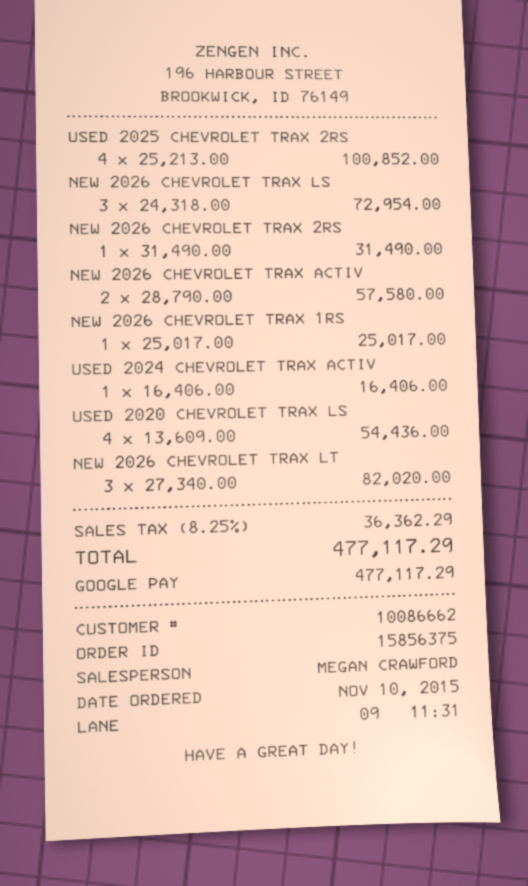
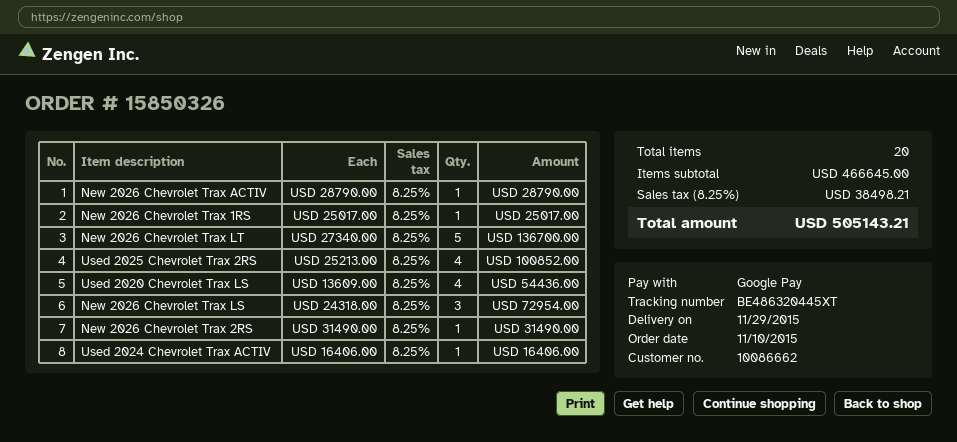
order number: 15856375 -> 15850326
NEW 2026 CHEVROLET TRAX ACTIV: 2 x 28790.00 = 57580.00 -> 1 x 28790.00 = 28790.00
NEW 2026 CHEVROLET TRAX LT: 3 x 27340.00 = 82020.00 -> 5 x 27340.00 = 136700.00
tax: 8.25% = 36362.29 -> 8.25% = 38498.21
total: 477117.29 -> 505143.21

